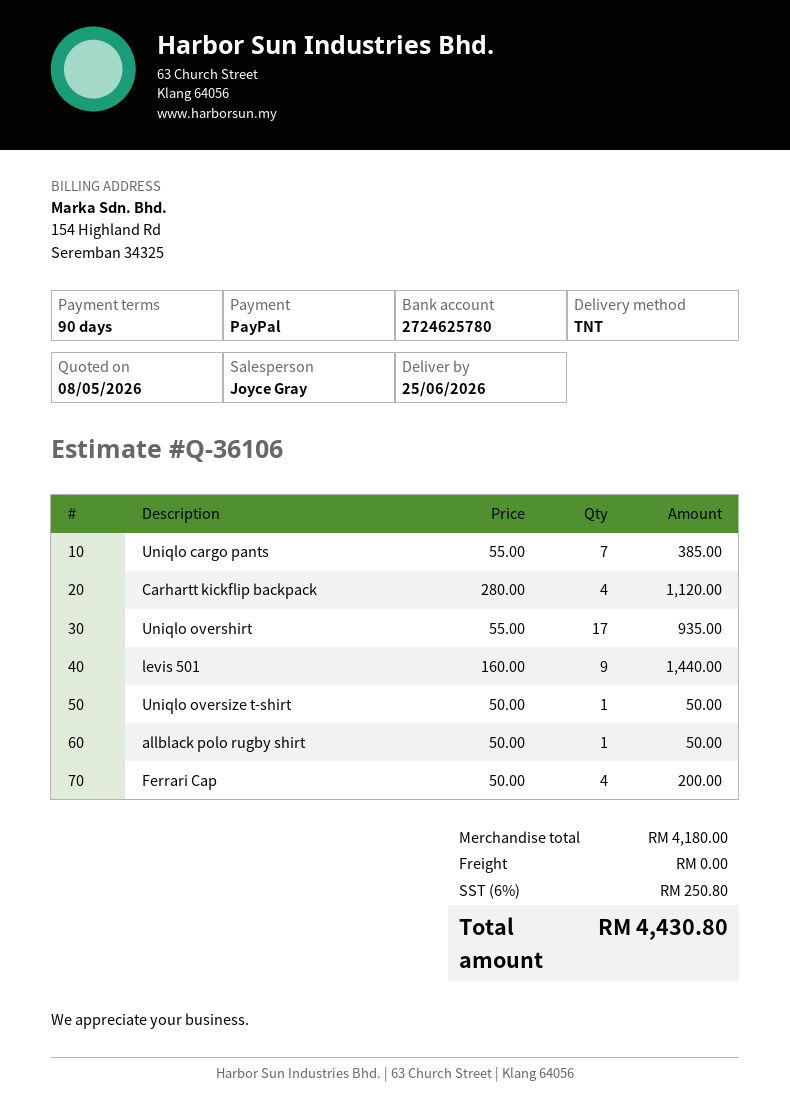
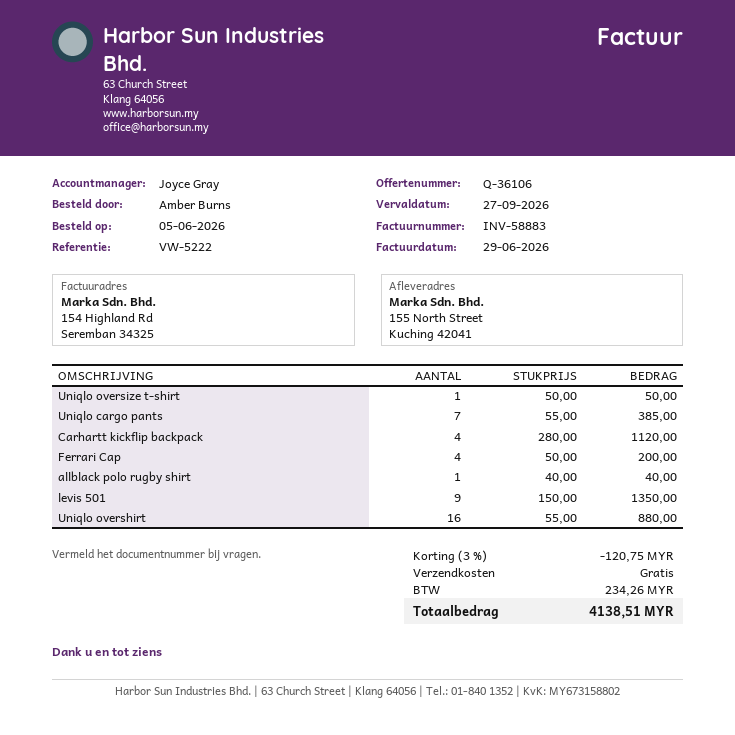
Uniqlo overshirt: 17 x 55.00 = 935.00 -> 16 x 55.00 = 880.00
levis 501: 9 x 160.00 = 1440.00 -> 9 x 150.00 = 1350.00
allblack polo rugby shirt: 1 x 50.00 = 50.00 -> 1 x 40.00 = 40.00
discount: none -> 3% = 120.75
tax: 250.80 -> 234.26
total: 4430.80 -> 4138.51

